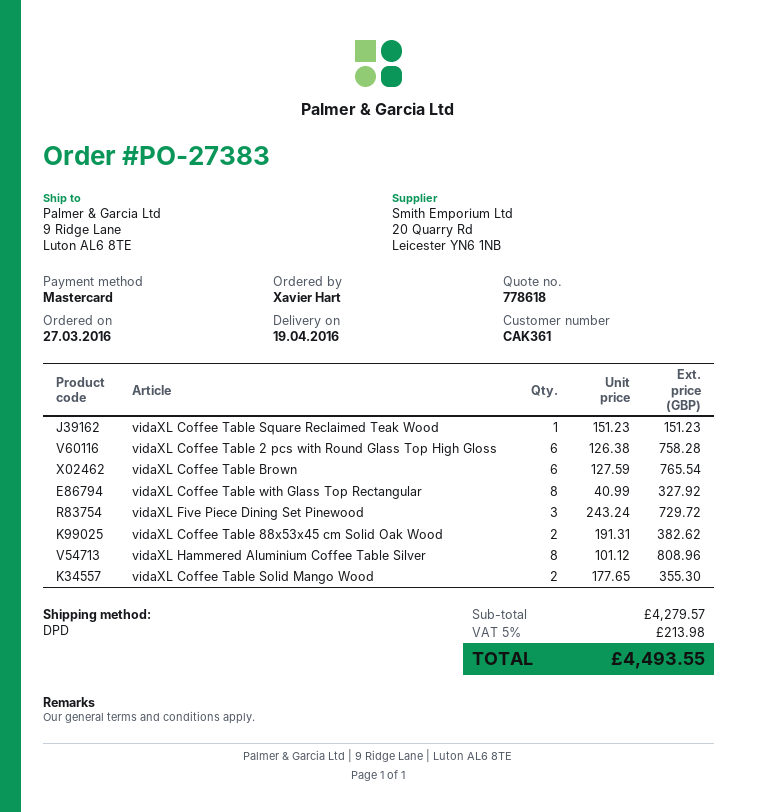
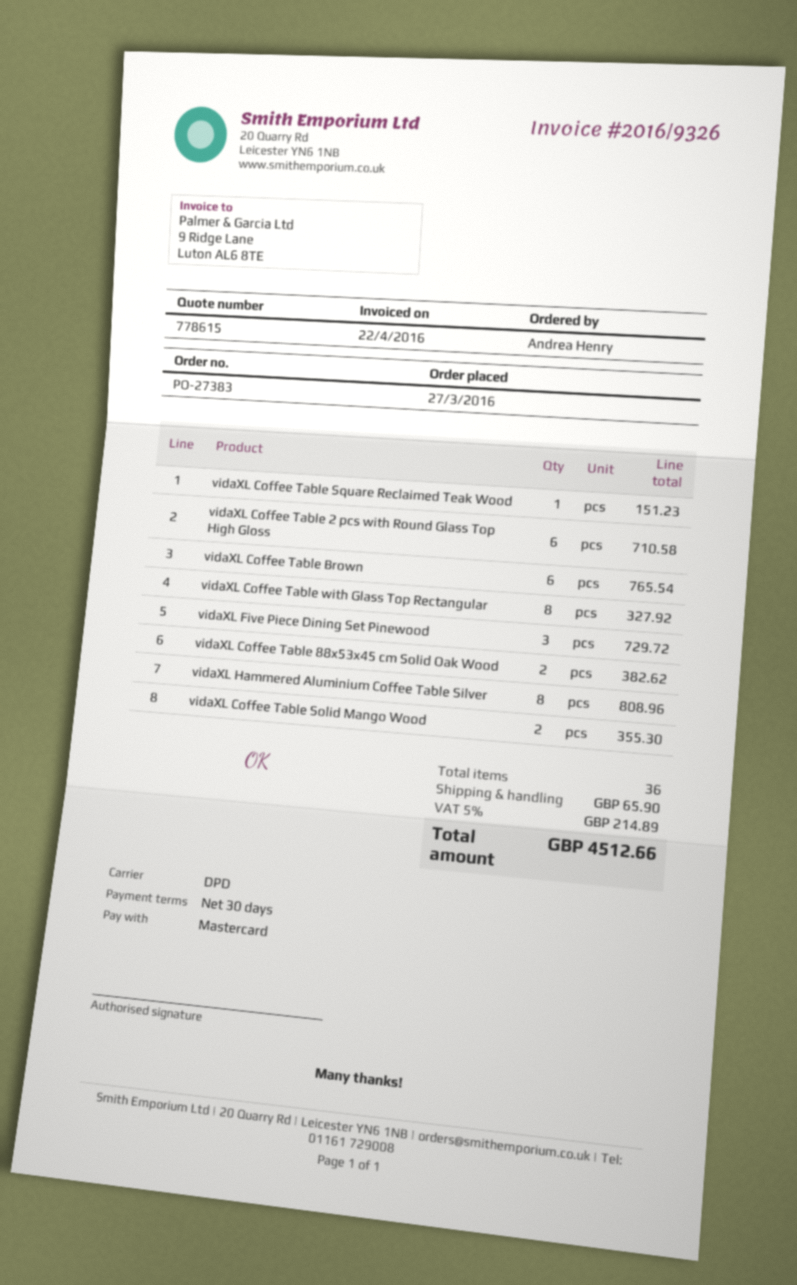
quote number: 778618 -> 778615
ordered by: Xavier Hart -> Andrea Henry
vidaXL Coffee Table 2 pcs with Round Glass Top High Gloss: 6 for 758.28 -> 6 for 710.58
shipping: none -> 65.90
tax: 5% = 213.98 -> 5% = 214.89
total: 4493.55 -> 4512.66

